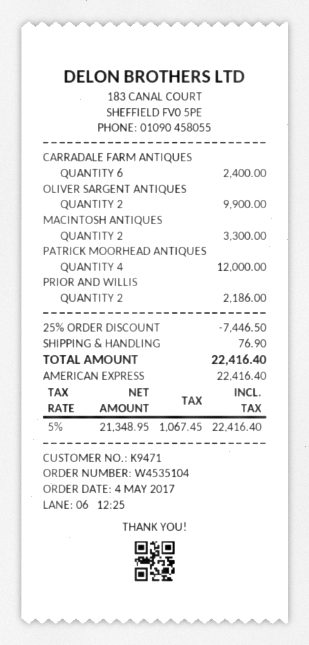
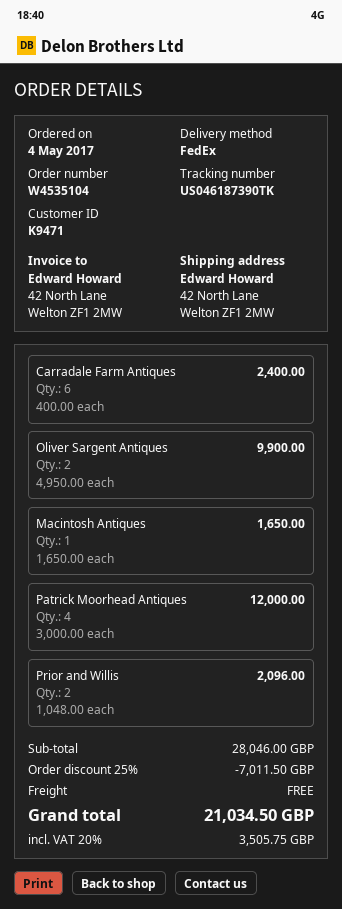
MACINTOSH ANTIQUES: 2 for 3300.00 -> 1 for 1650.00
PRIOR AND WILLIS: 2 for 2186.00 -> 2 for 2096.00
discount: 25% = 7446.50 -> 25% = 7011.50
shipping: 76.90 -> 0.00
tax: 5% = 1067.45 -> 20% = 3505.75
total: 22416.40 -> 21034.50

